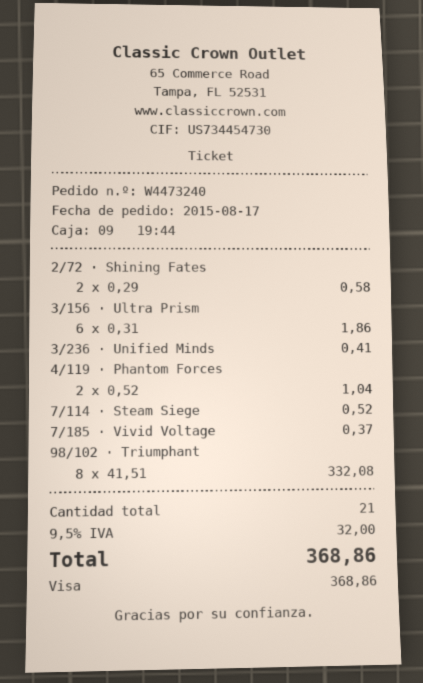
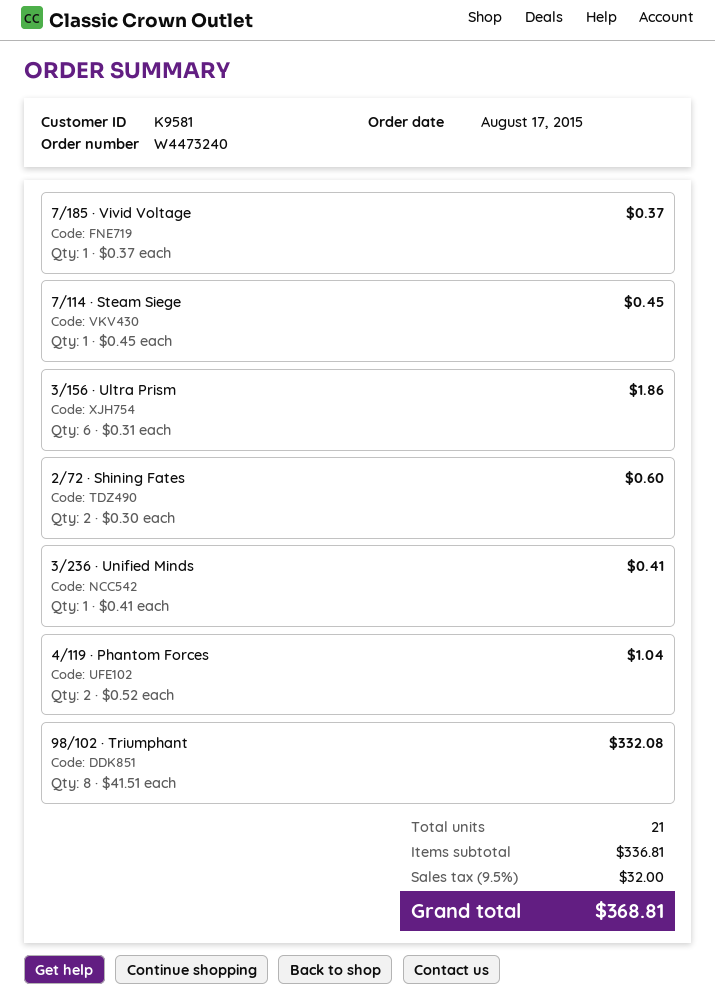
2/72 · Shining Fates: 2 x 0.29 = 0.58 -> 2 x 0.30 = 0.60
7/114 · Steam Siege: 1 x 0.52 = 0.52 -> 1 x 0.45 = 0.45
total: 368.86 -> 368.81

